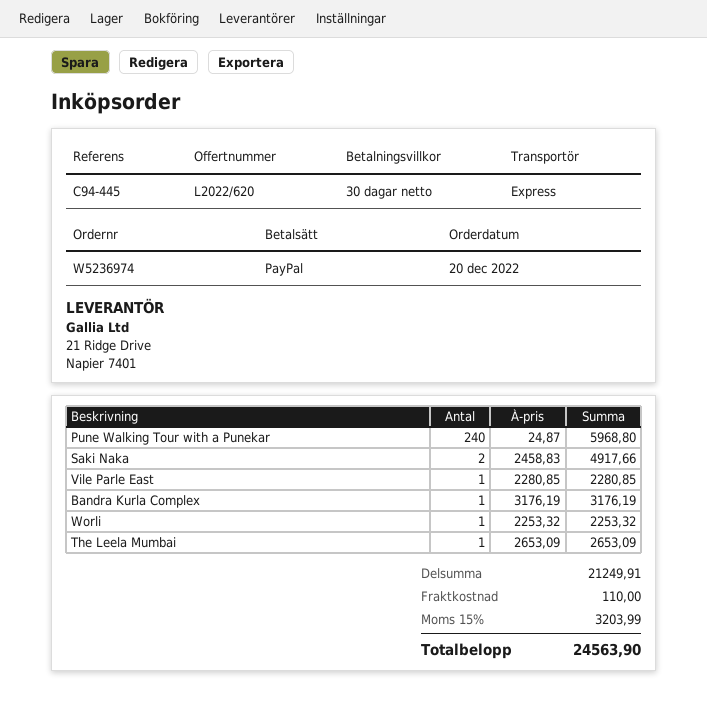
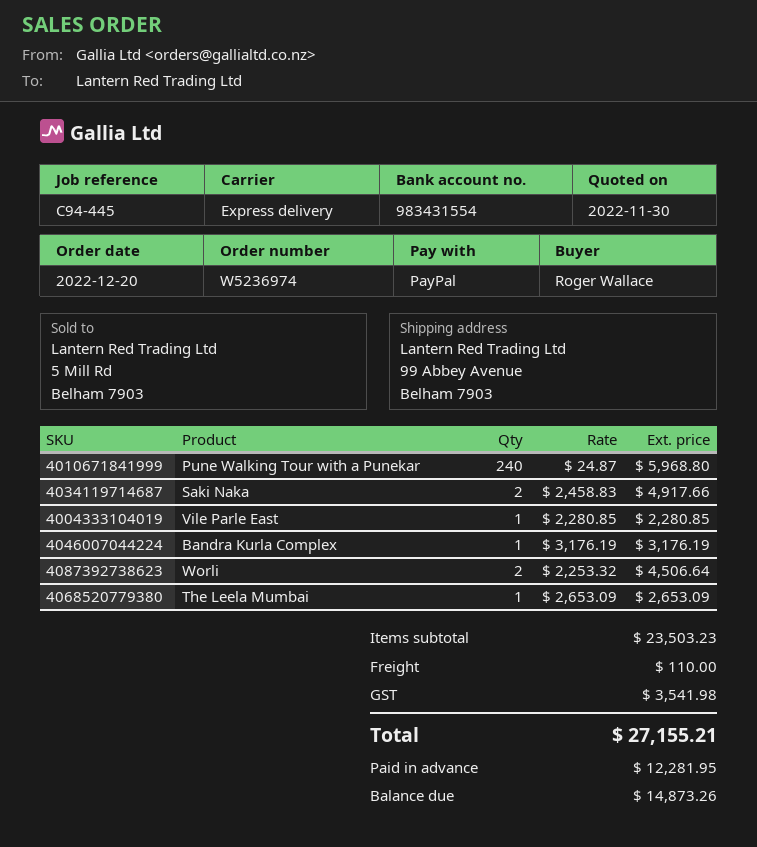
Worli: 1 x 2253.32 = 2253.32 -> 2 x 2253.32 = 4506.64
subtotal: 21249.91 -> 23503.23
tax: 3203.99 -> 3541.98
total: 24563.90 -> 27155.21

